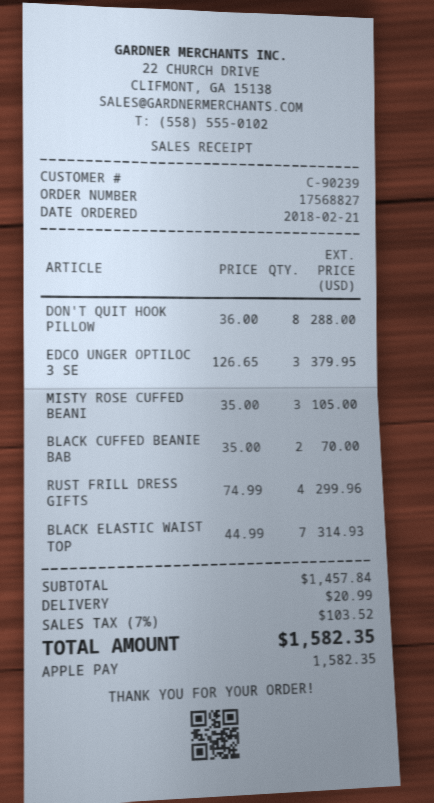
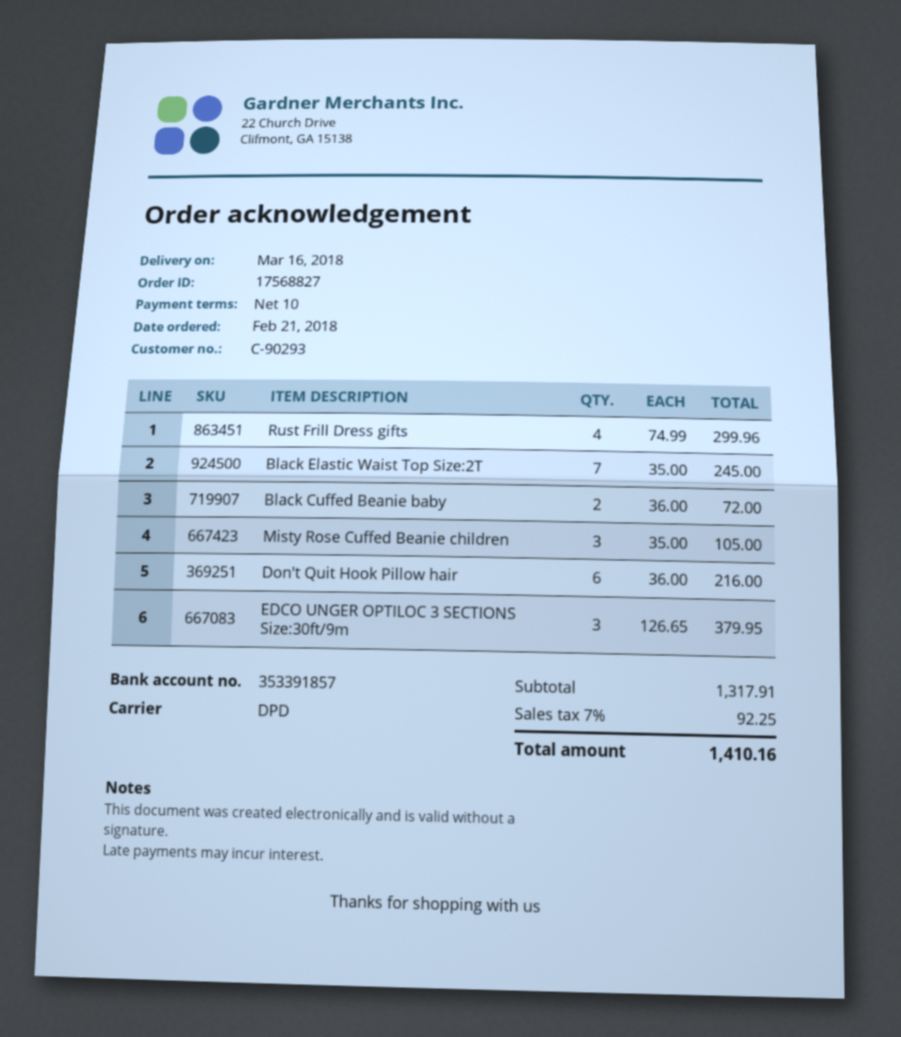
customer number: C-90239 -> C-90293
DON'T QUIT HOOK PILLOW: 8 x 36.00 = 288.00 -> 6 x 36.00 = 216.00
BLACK CUFFED BEANIE BAB: 2 x 35.00 = 70.00 -> 2 x 36.00 = 72.00
BLACK ELASTIC WAIST TOP: 7 x 44.99 = 314.93 -> 7 x 35.00 = 245.00
subtotal: 1457.84 -> 1317.91
shipping: 20.99 -> none
tax: 7% = 103.52 -> 7% = 92.25
total: 1582.35 -> 1410.16

